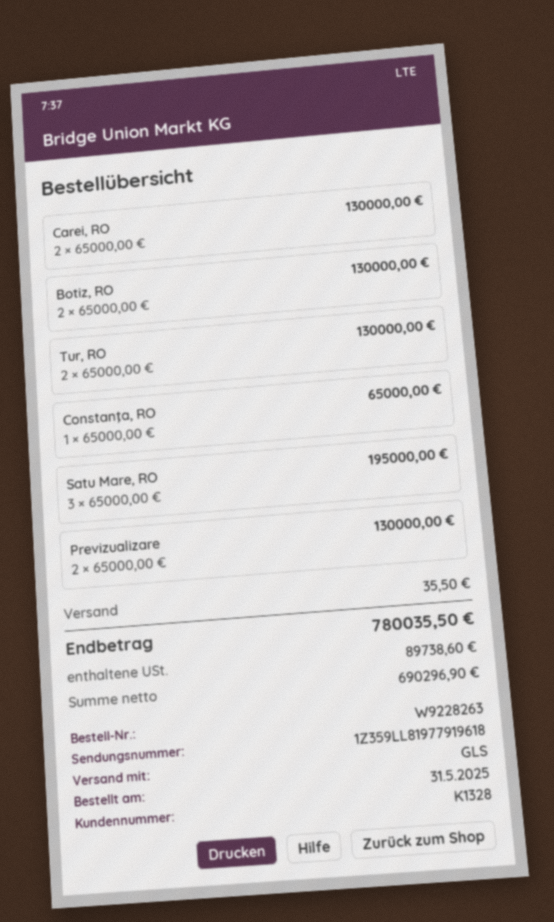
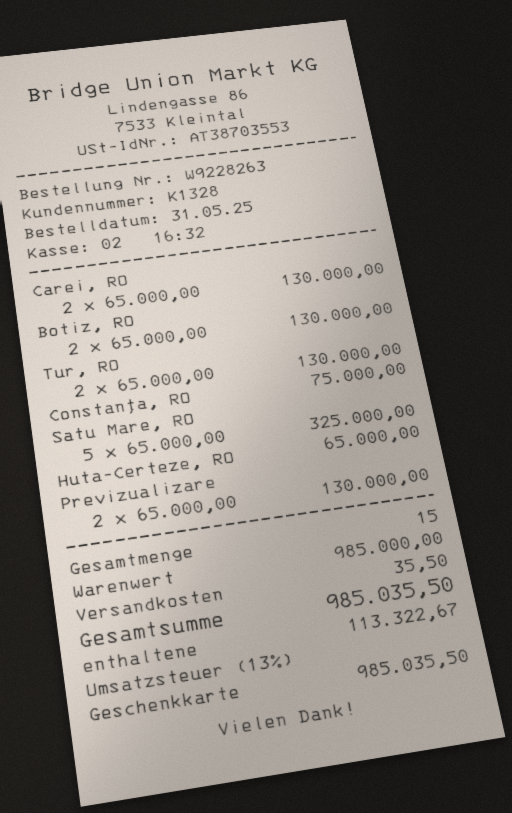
Constanţa, RO: 1 x 65000.00 = 65000.00 -> 1 x 75000.00 = 75000.00
Satu Mare, RO: 3 x 65000.00 = 195000.00 -> 5 x 65000.00 = 325000.00
Huta-Certeze, RO: none -> 1 x 65000.00 = 65000.00
tax: 89738.60 -> 113322.67
total: 780035.50 -> 985035.50

